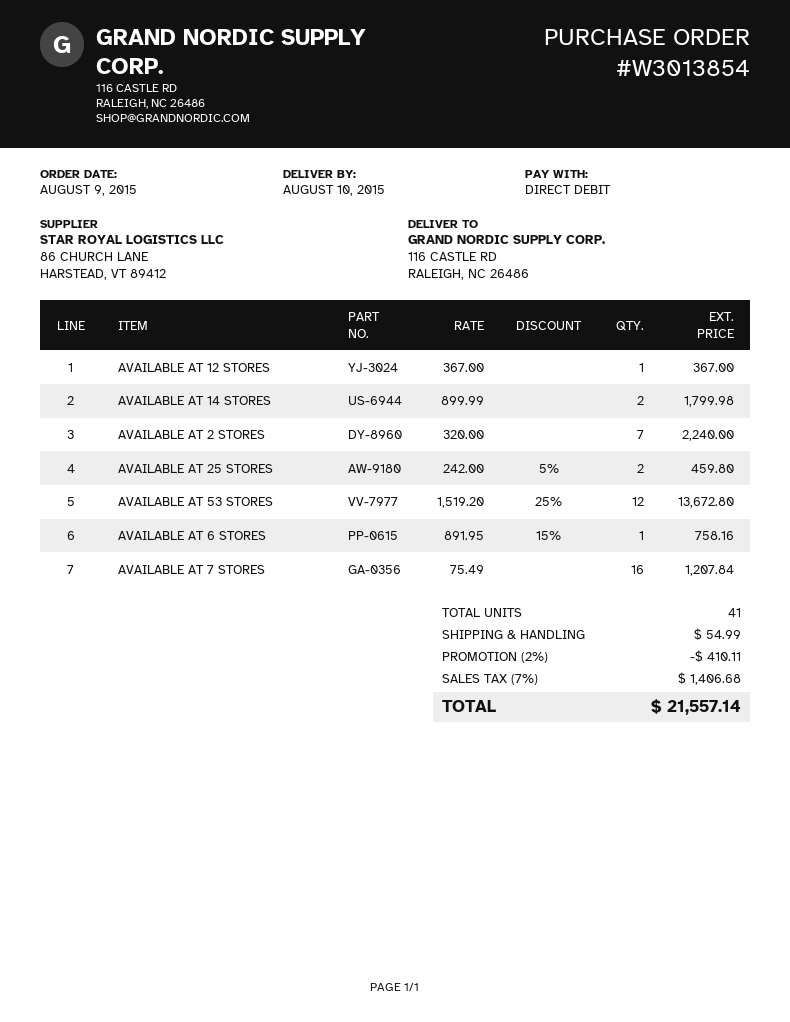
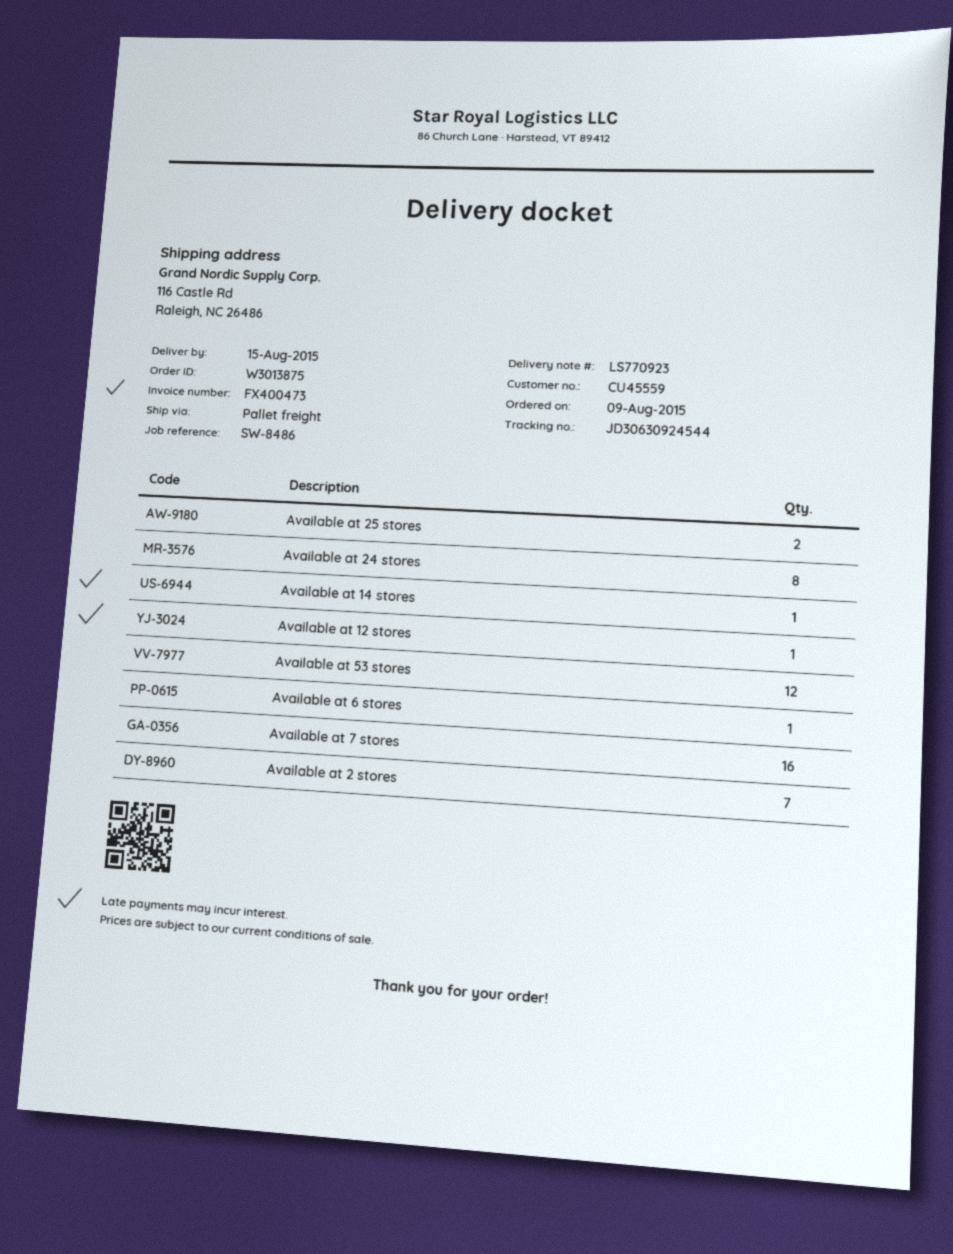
order number: W3013854 -> W3013875
delivery date: 2015-08-10 -> 2015-08-15
AVAILABLE AT 14 STORES: 2 -> 1
Available at 24 stores: none -> 8

